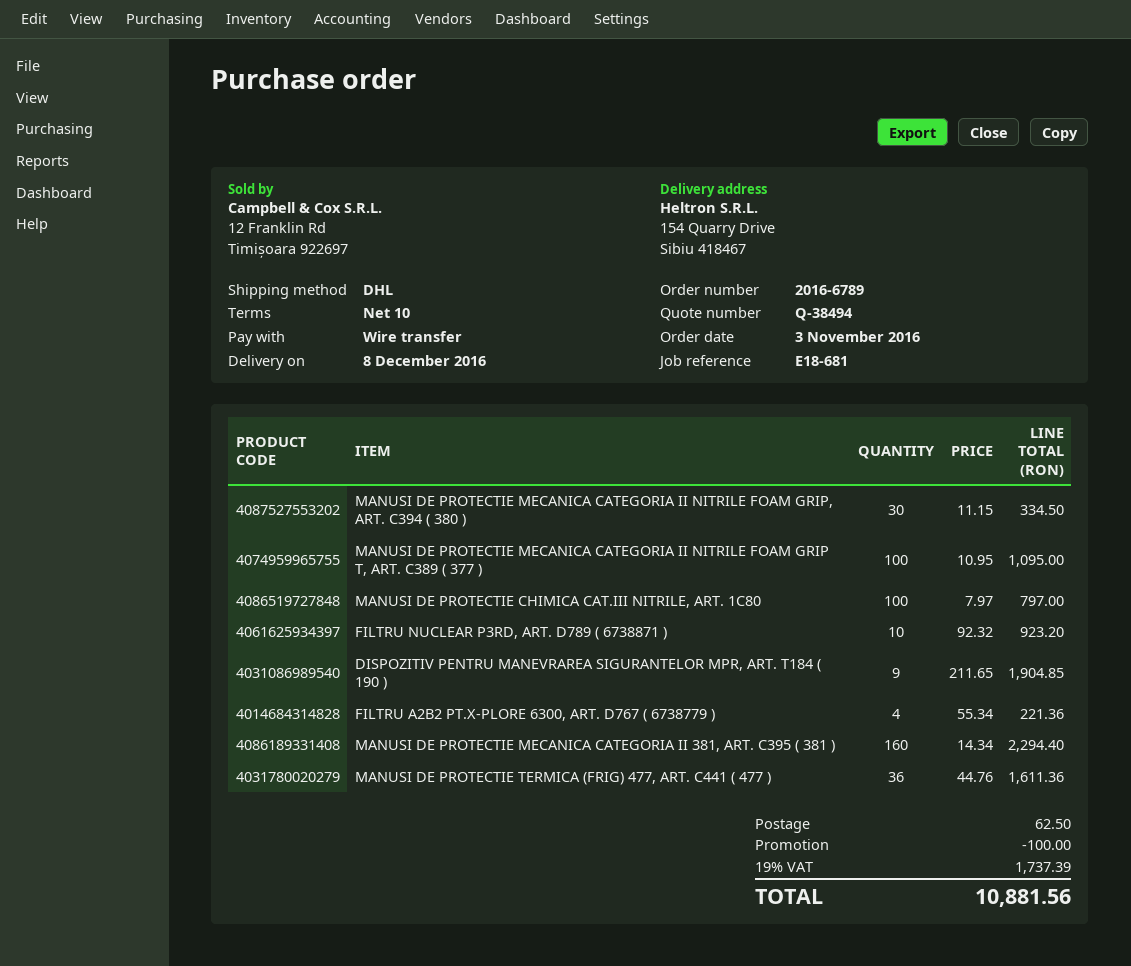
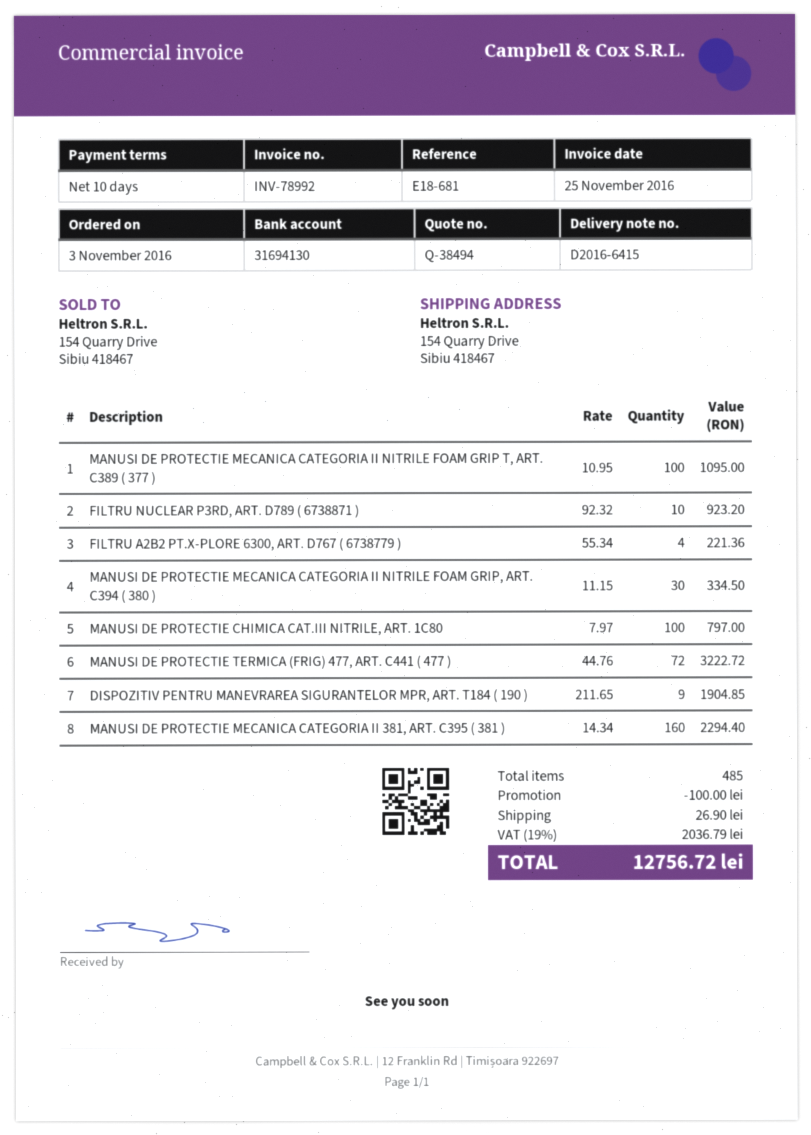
MANUSI DE PROTECTIE TERMICA (FRIG) 477, ART. C441 ( 477 ): 36 x 44.76 = 1611.36 -> 72 x 44.76 = 3222.72
shipping: 62.50 -> 26.90
tax: 19% = 1737.39 -> 19% = 2036.79
total: 10881.56 -> 12756.72

